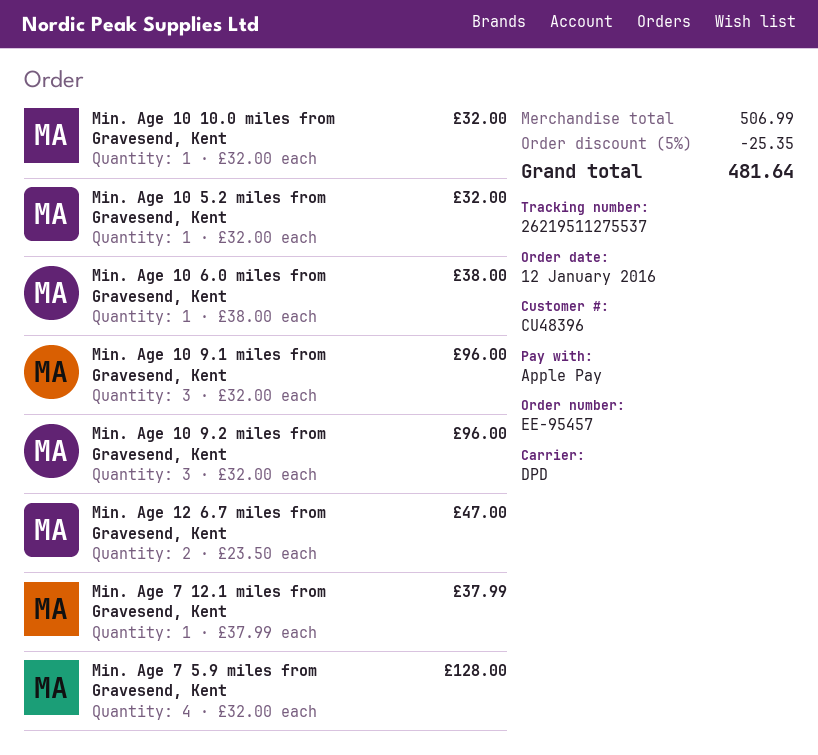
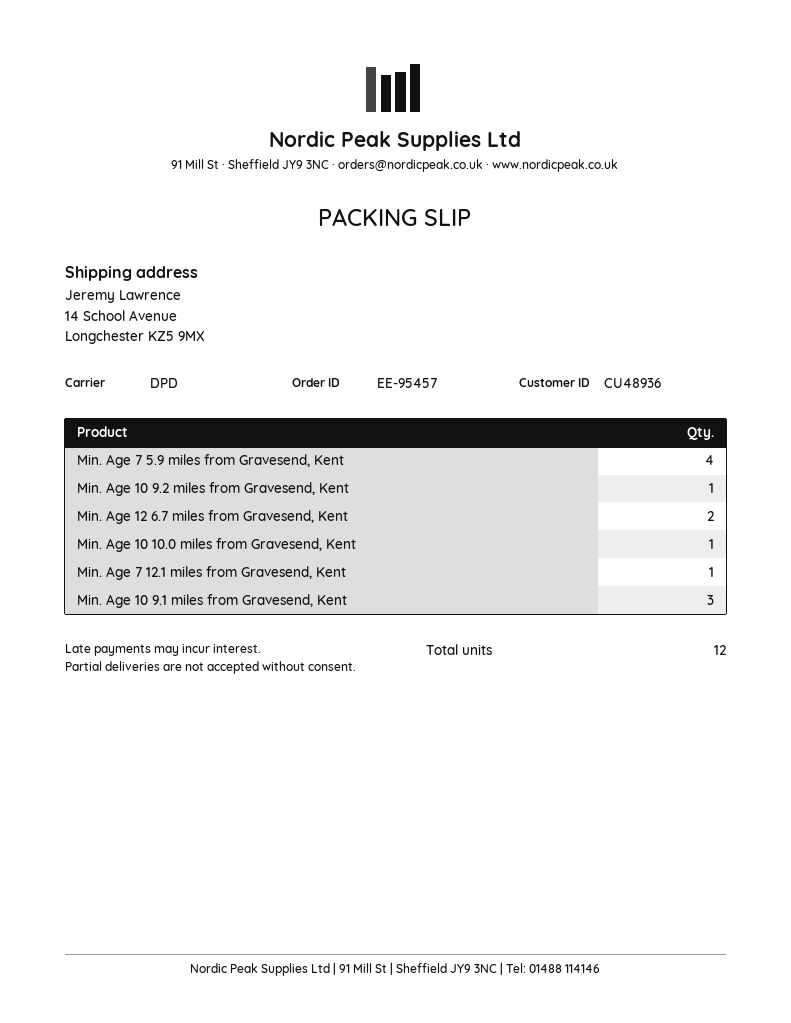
customer number: CU48396 -> CU48936
Min. Age 10 5.2 miles from Gravesend, Kent: 1 -> none
Min. Age 10 6.0 miles from Gravesend, Kent: 1 -> none
Min. Age 10 9.2 miles from Gravesend, Kent: 3 -> 1

